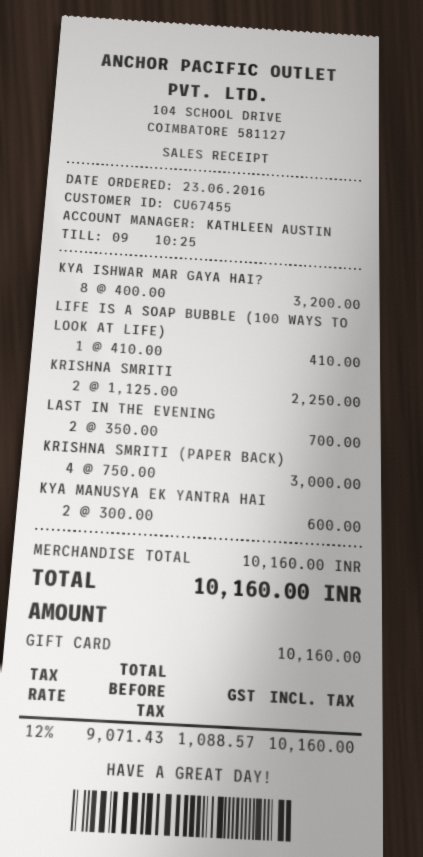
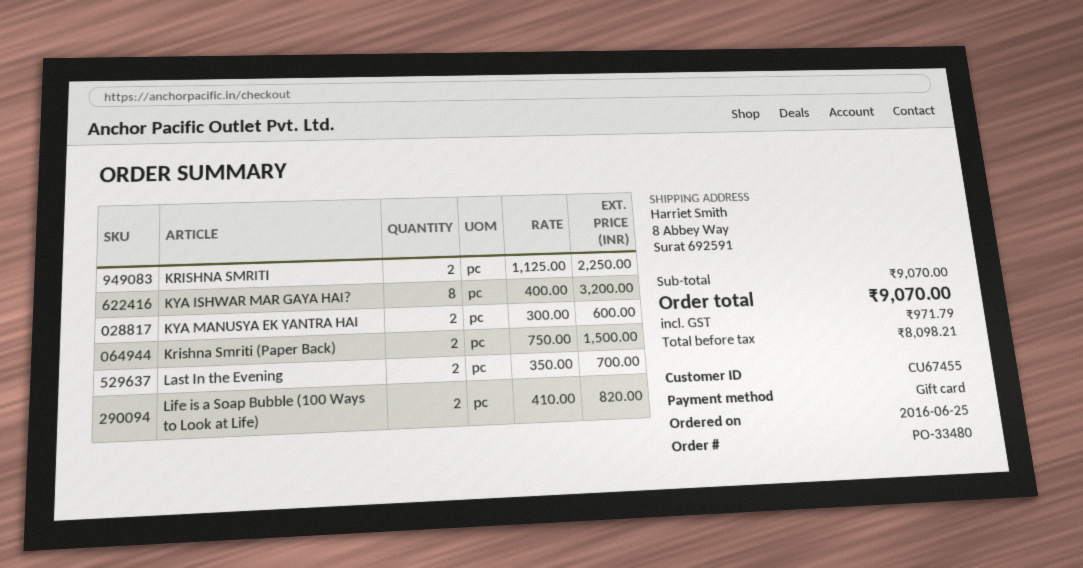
order date: 2016-06-23 -> 2016-06-25
LIFE IS A SOAP BUBBLE (100 WAYS TO LOOK AT LIFE): 1 x 410.00 = 410.00 -> 2 x 410.00 = 820.00
KRISHNA SMRITI (PAPER BACK): 4 x 750.00 = 3000.00 -> 2 x 750.00 = 1500.00
subtotal: 10160.00 -> 9070.00
net: 9071.43 -> 8098.21
tax: 1088.57 -> 971.79
total: 10160.00 -> 9070.00

